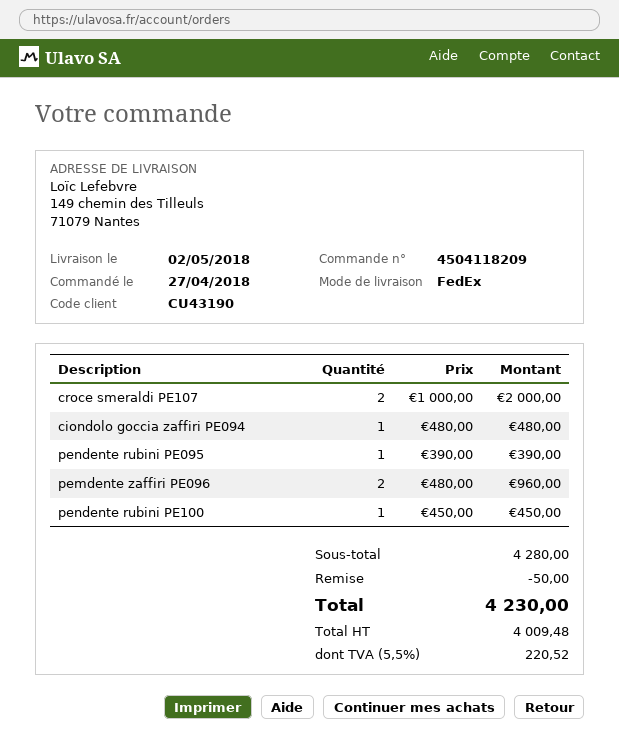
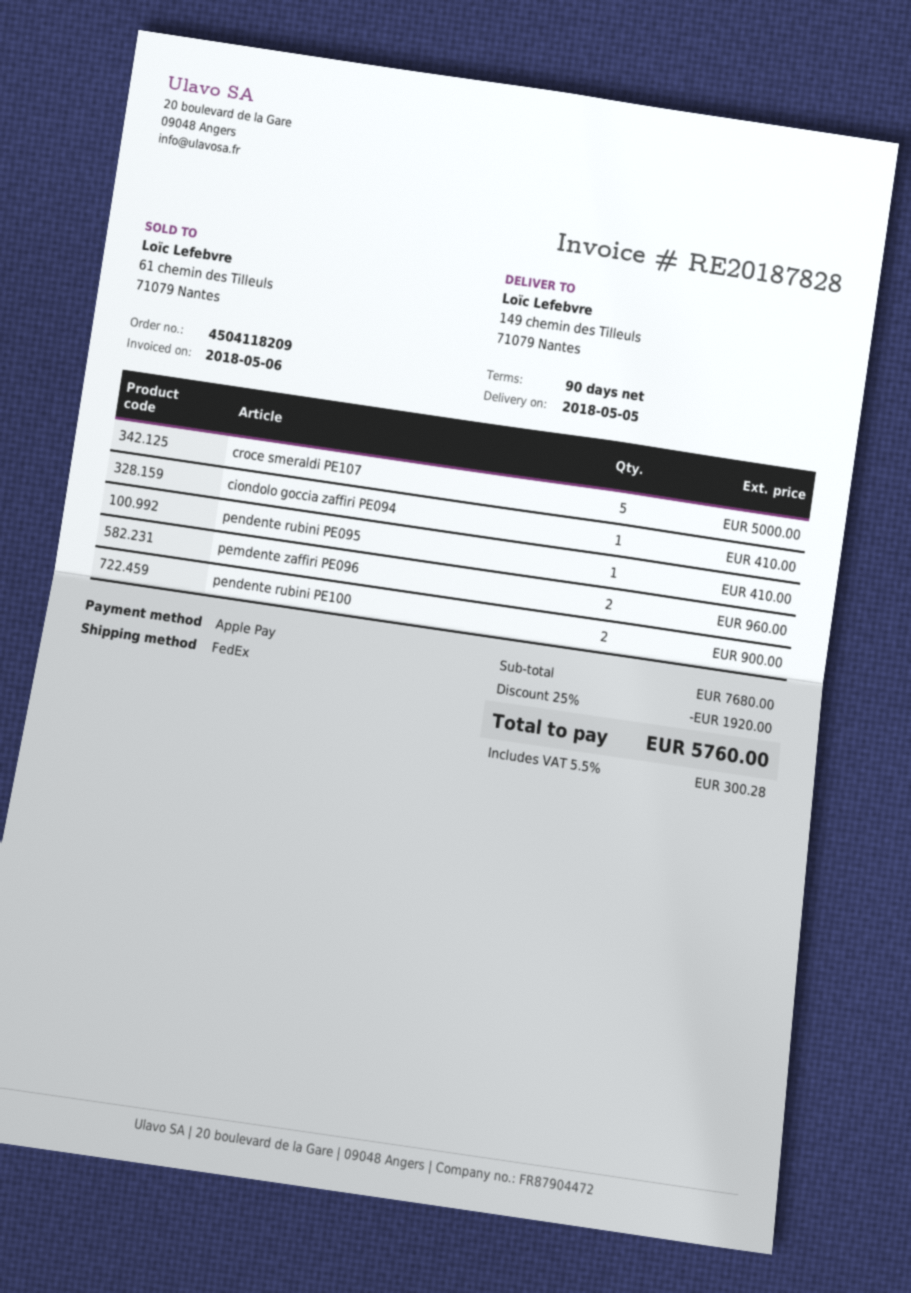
delivery date: 2018-05-02 -> 2018-05-05
croce smeraldi PE107: 2 for 2000.00 -> 5 for 5000.00
ciondolo goccia zaffiri PE094: 1 for 480.00 -> 1 for 410.00
pendente rubini PE095: 1 for 390.00 -> 1 for 410.00
pendente rubini PE100: 1 for 450.00 -> 2 for 900.00
subtotal: 4280.00 -> 7680.00
discount: 50.00 -> 1920.00
tax: 5.5% = 220.52 -> 5.5% = 300.28
total: 4230.00 -> 5760.00

